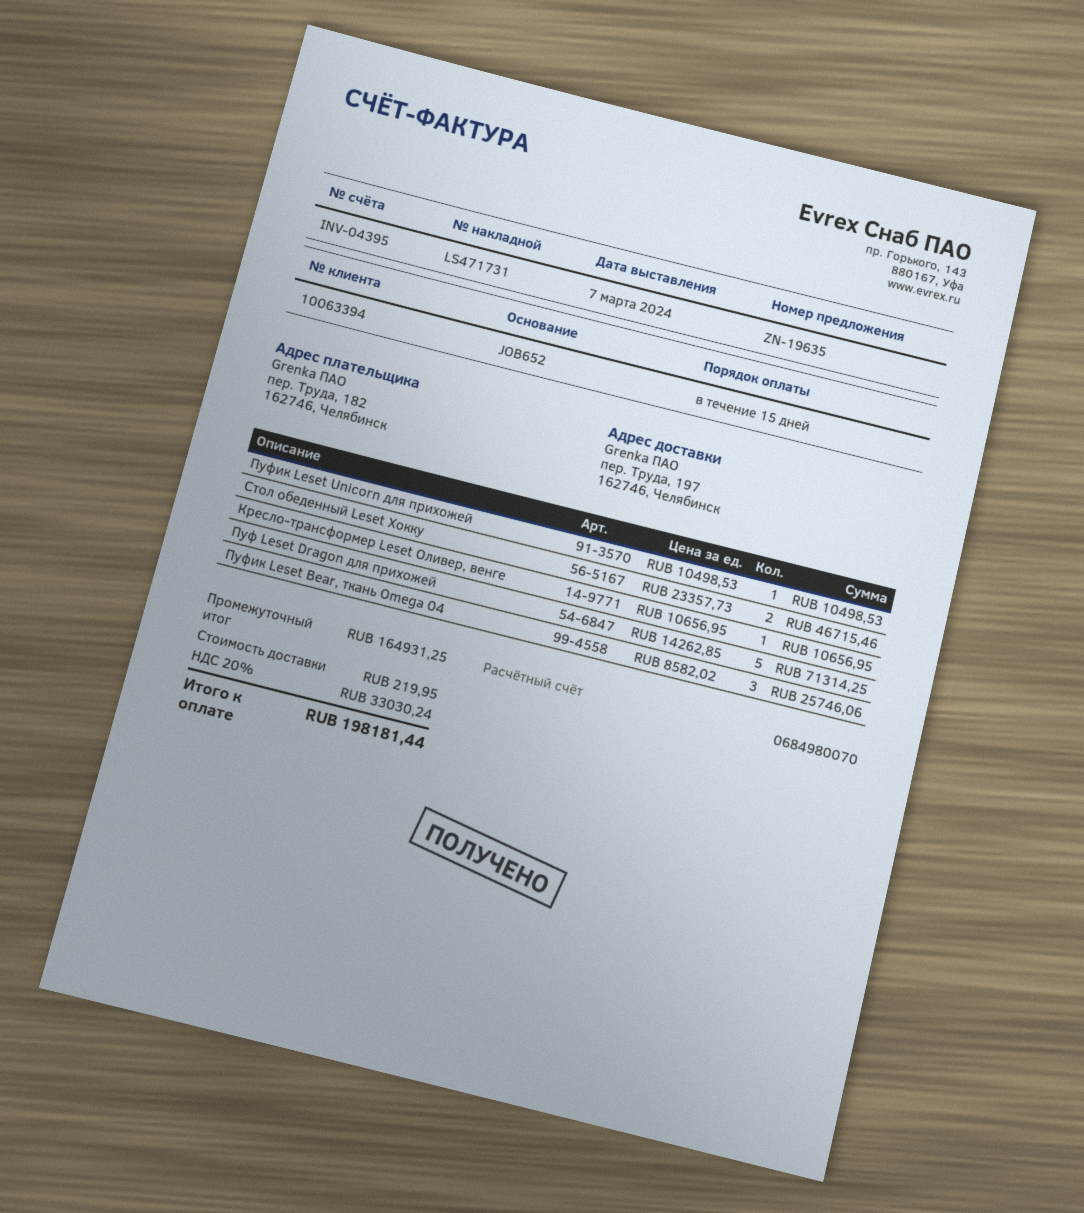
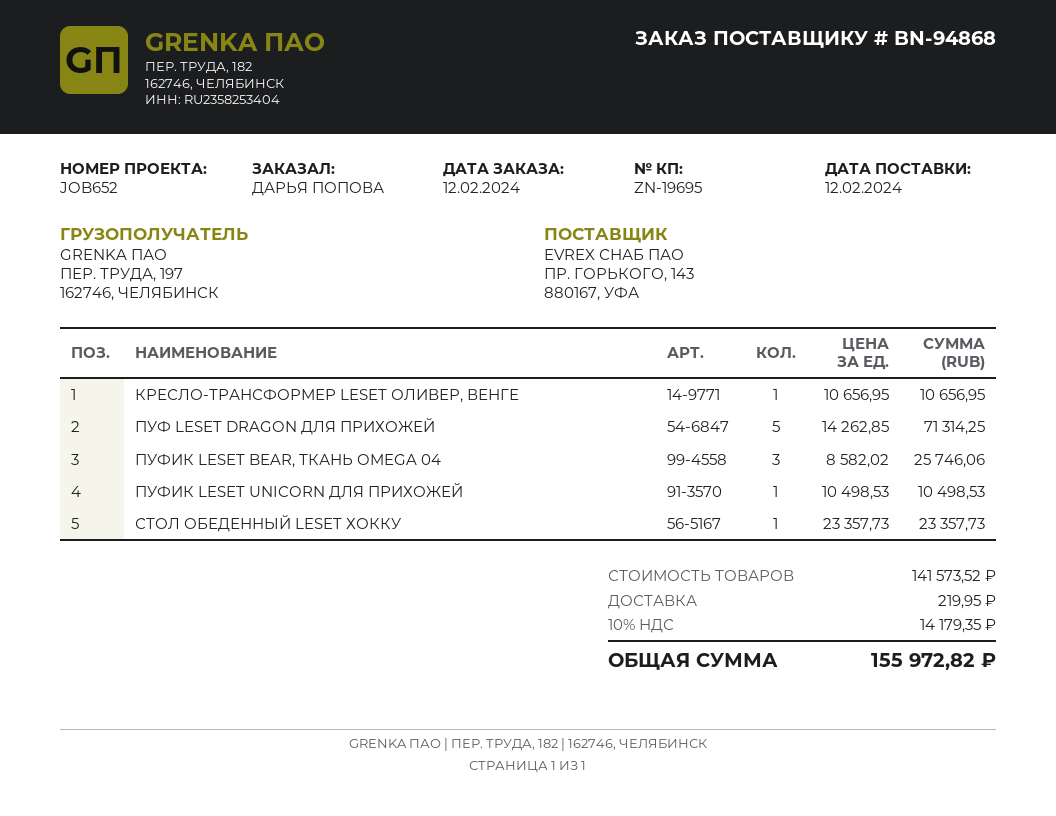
quote number: ZN-19635 -> ZN-19695
Стол обеденный Leset Хокку: 2 x 23357.73 = 46715.46 -> 1 x 23357.73 = 23357.73
subtotal: 164931.25 -> 141573.52
tax: 20% = 33030.24 -> 10% = 14179.35
total: 198181.44 -> 155972.82

